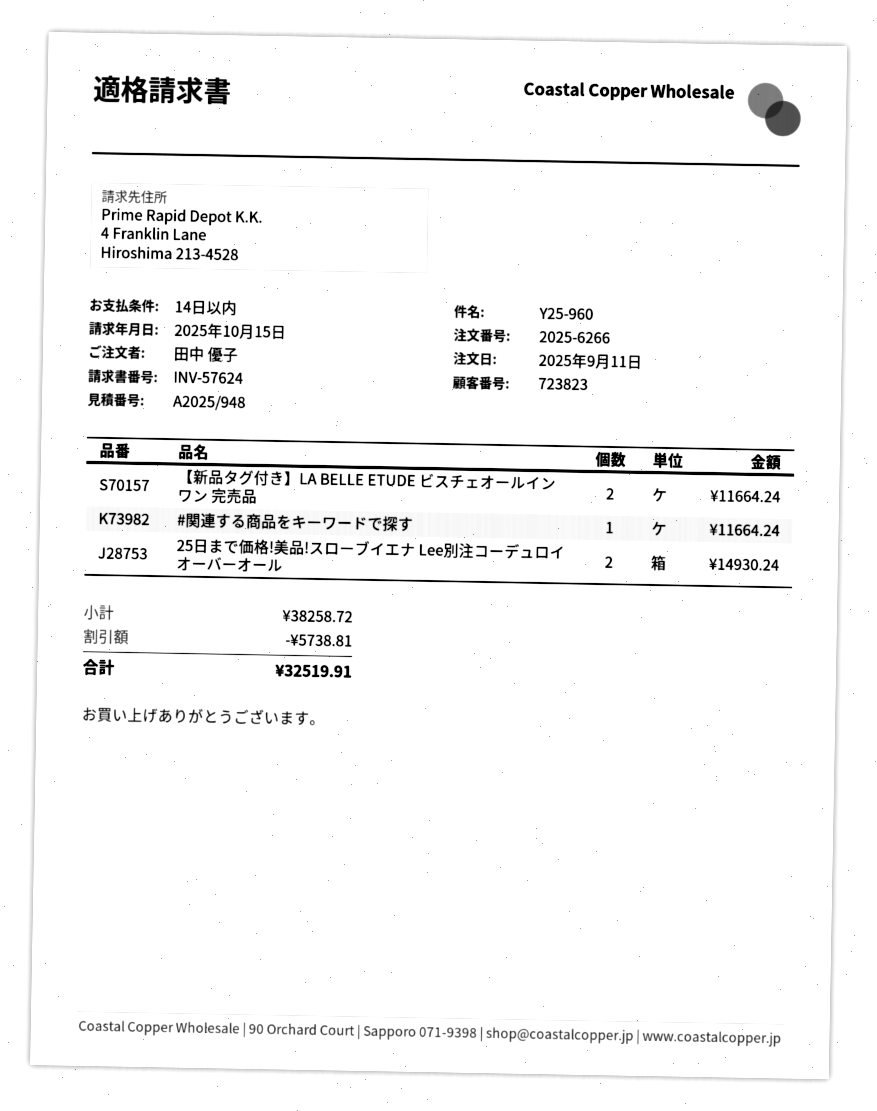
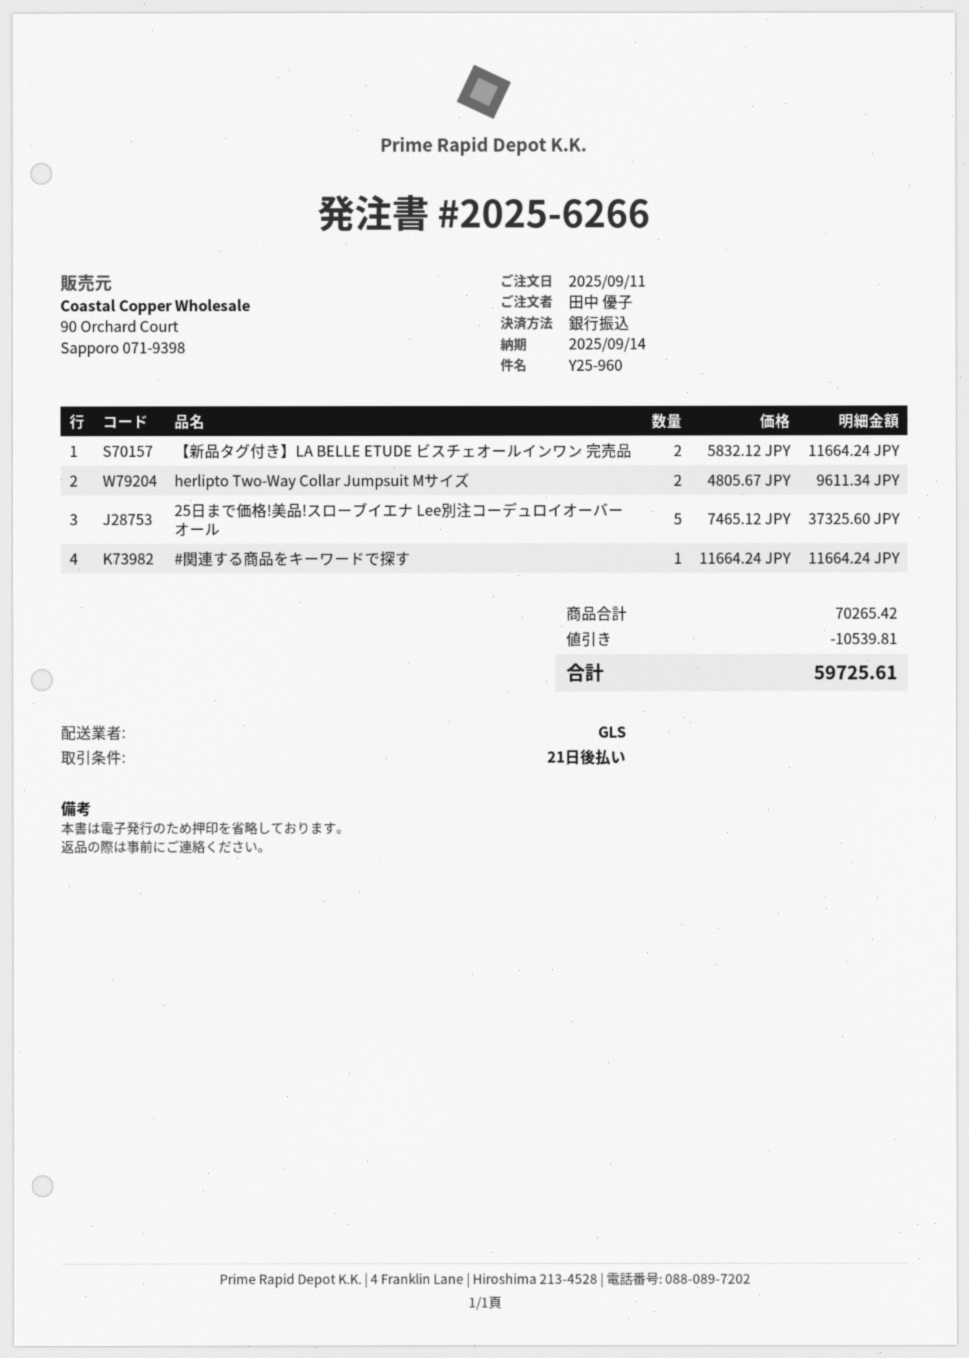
payment terms: 14 days -> 21 days
25日まで価格!美品!スローブイエナ Lee別注コーデュロイオーバーオール: 2 for 14930.24 -> 5 for 37325.60
herlipto Two-Way Collar Jumpsuit Mサイズ: none -> 2 for 9611.34
subtotal: 38258.72 -> 70265.42
discount: 5738.81 -> 10539.81
total: 32519.91 -> 59725.61

